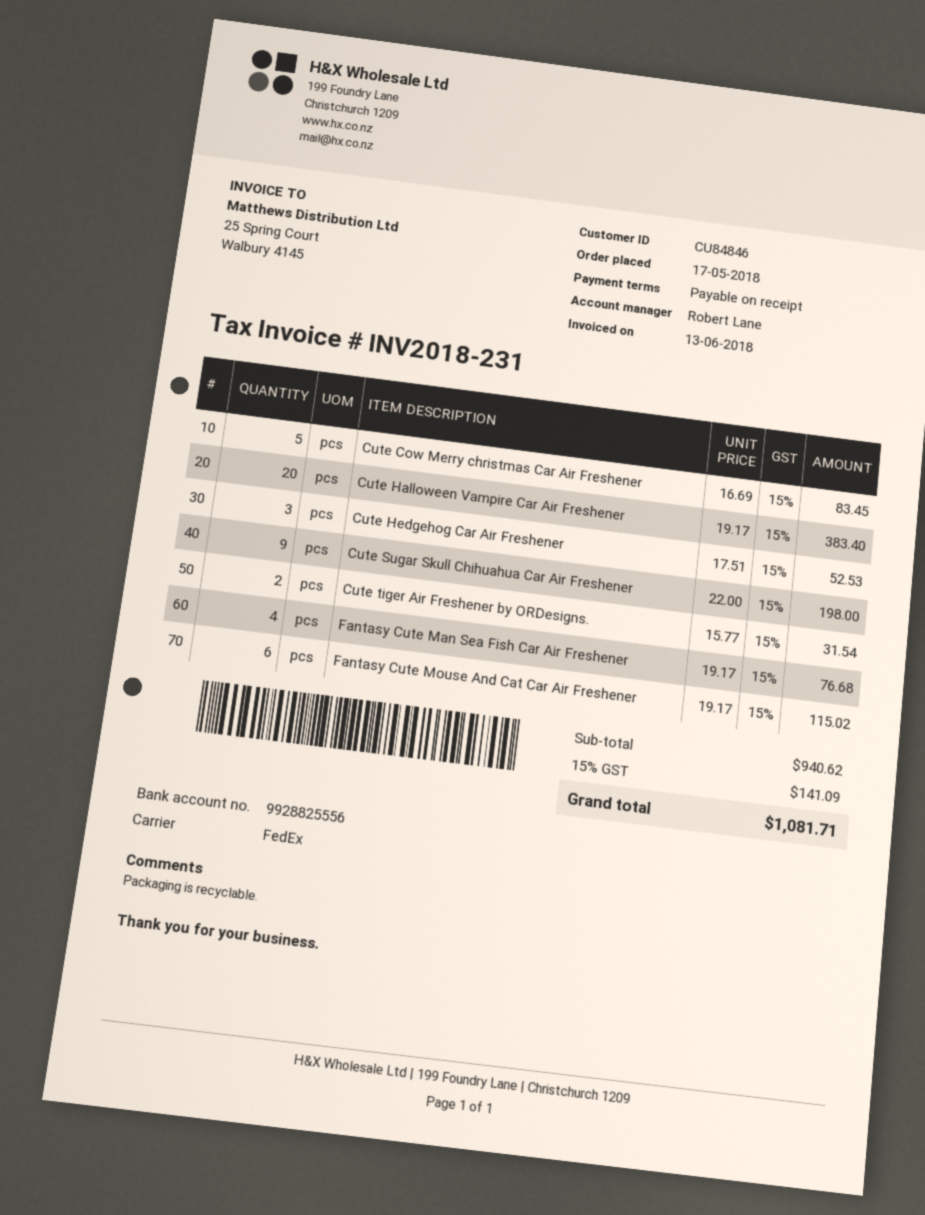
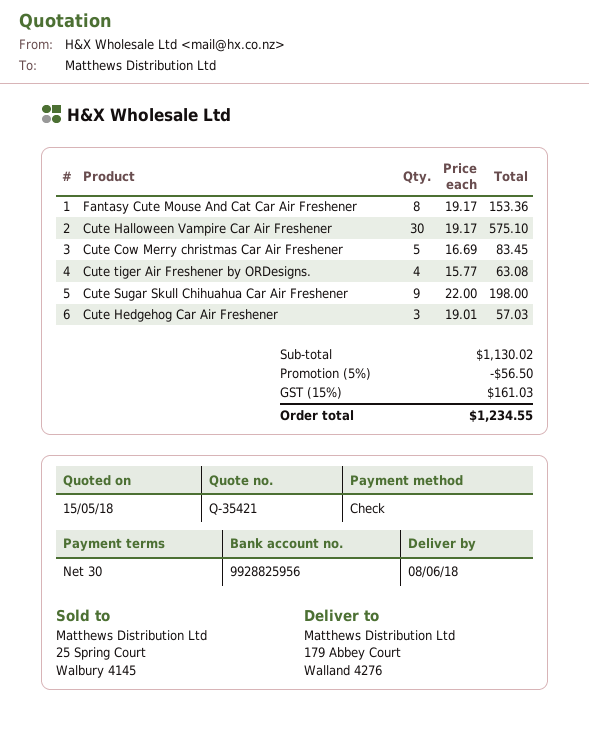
payment terms: on receipt -> 30 days
bank account: 9928825556 -> 9928825956
Cute Halloween Vampire Car Air Freshener: 20 x 19.17 = 383.40 -> 30 x 19.17 = 575.10
Cute Hedgehog Car Air Freshener: 3 x 17.51 = 52.53 -> 3 x 19.01 = 57.03
Cute tiger Air Freshener by ORDesigns.: 2 x 15.77 = 31.54 -> 4 x 15.77 = 63.08
Fantasy Cute Man Sea Fish Car Air Freshener: 4 x 19.17 = 76.68 -> none
Fantasy Cute Mouse And Cat Car Air Freshener: 6 x 19.17 = 115.02 -> 8 x 19.17 = 153.36
subtotal: 940.62 -> 1130.02
discount: none -> 5% = 56.50
tax: 15% = 141.09 -> 15% = 161.03
total: 1081.71 -> 1234.55

